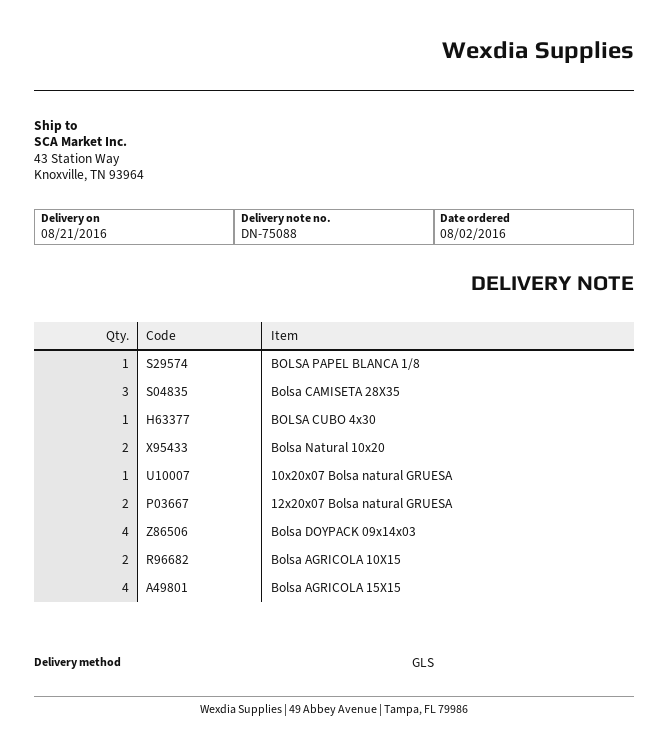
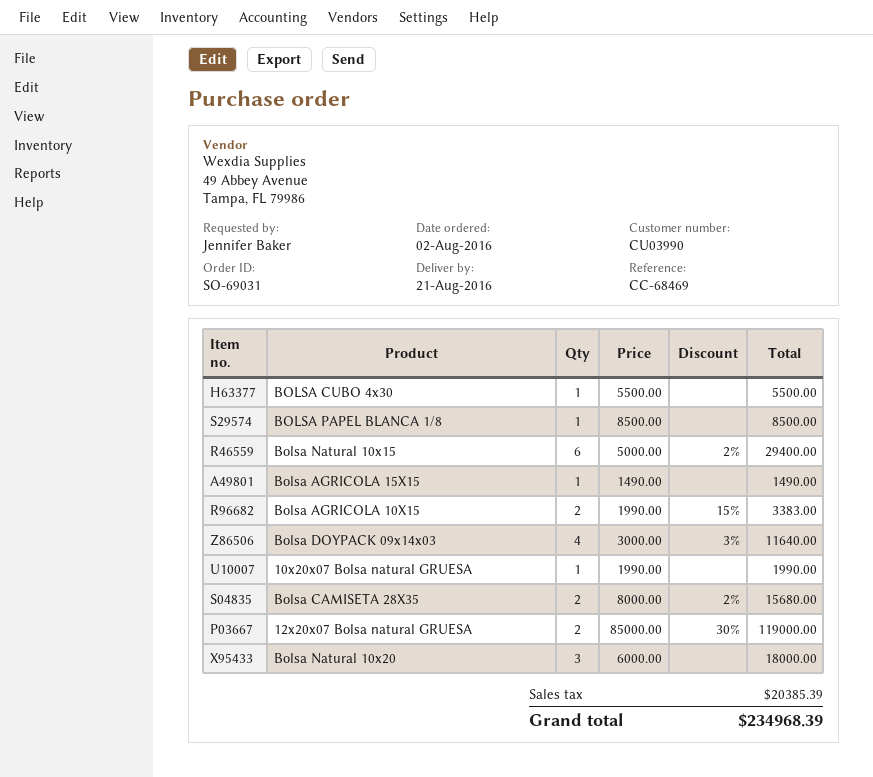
Bolsa CAMISETA 28X35: 3 -> 2
Bolsa Natural 10x20: 2 -> 3
Bolsa AGRICOLA 15X15: 4 -> 1
Bolsa Natural 10x15: none -> 6

